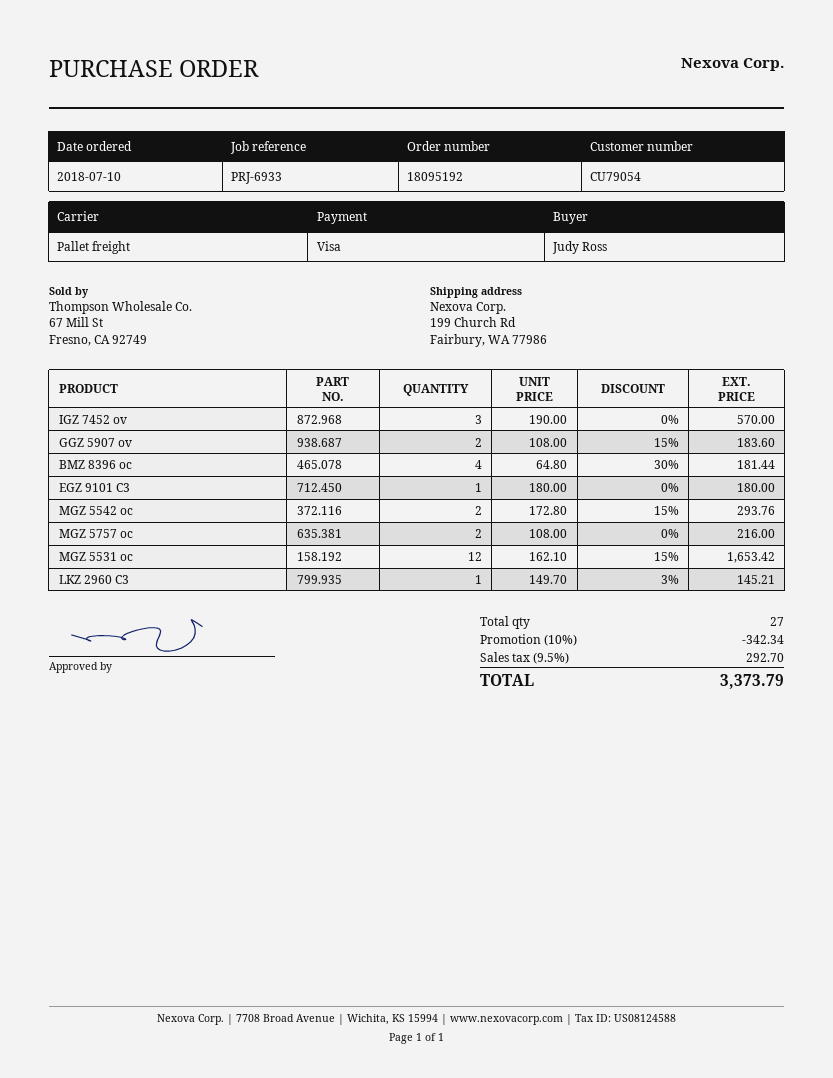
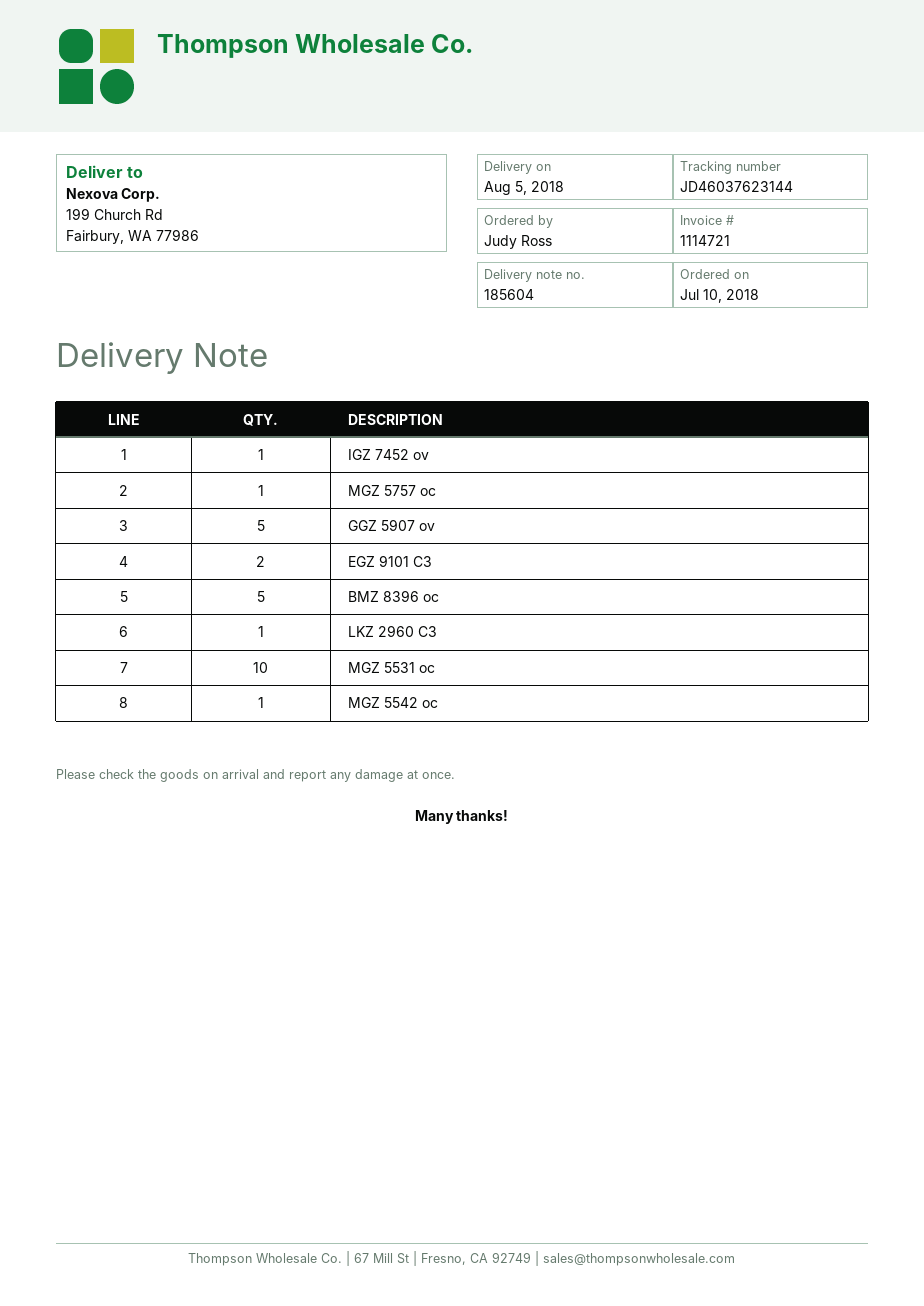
IGZ 7452 ov: 3 -> 1
GGZ 5907 ov: 2 -> 5
BMZ 8396 oc: 4 -> 5
EGZ 9101 C3: 1 -> 2
MGZ 5542 oc: 2 -> 1
MGZ 5757 oc: 2 -> 1
MGZ 5531 oc: 12 -> 10

